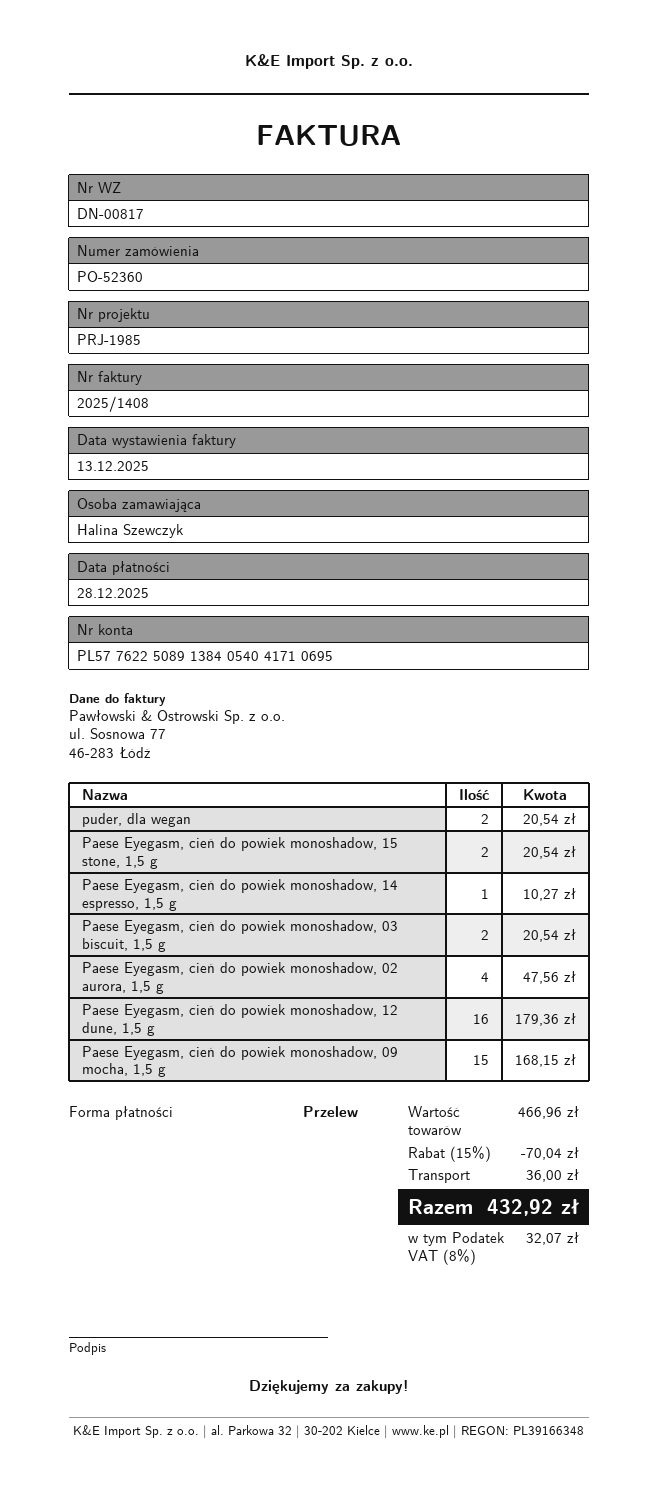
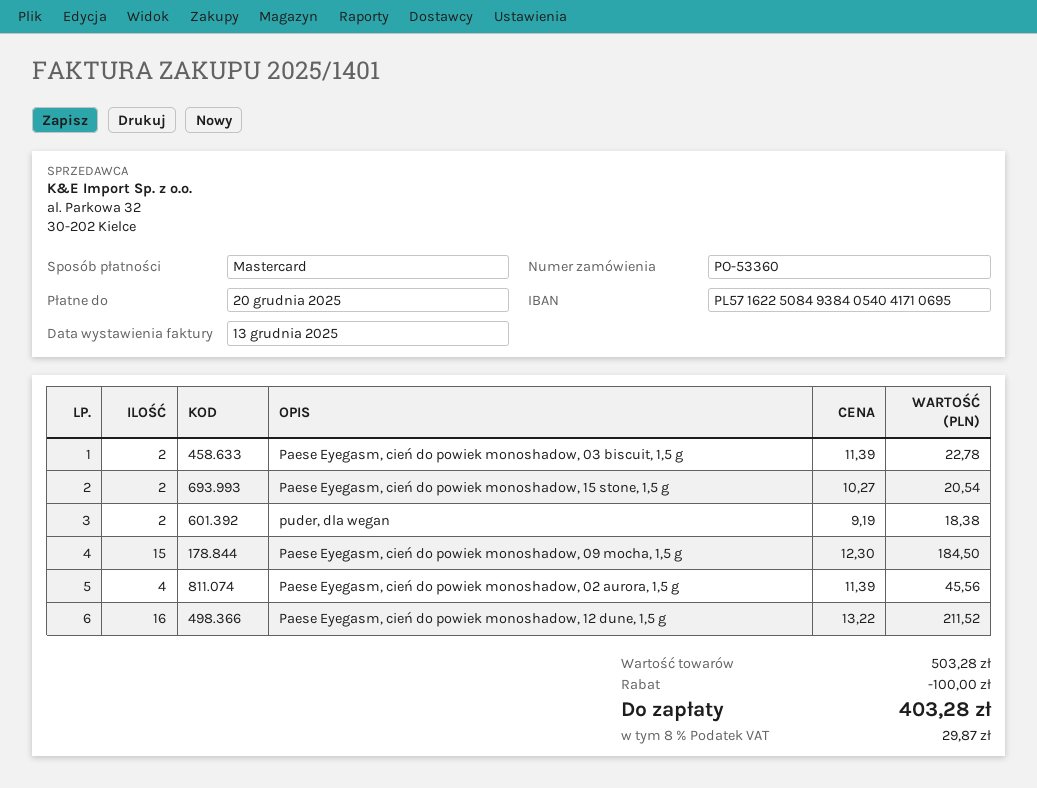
order number: PO-52360 -> PO-53360
invoice number: 2025/1408 -> 2025/1401
due date: 2025-12-28 -> 2025-12-20
payment method: bank transfer -> Mastercard
bank account: PL57762250891384054041710695 -> PL57162250849384054041710695
puder, dla wegan: 2 for 20.54 -> 2 for 18.38
Paese Eyegasm, cień do powiek monoshadow, 14 espresso, 1,5 g: 1 for 10.27 -> none
Paese Eyegasm, cień do powiek monoshadow, 03 biscuit, 1,5 g: 2 for 20.54 -> 2 for 22.78
Paese Eyegasm, cień do powiek monoshadow, 02 aurora, 1,5 g: 4 for 47.56 -> 4 for 45.56
Paese Eyegasm, cień do powiek monoshadow, 12 dune, 1,5 g: 16 for 179.36 -> 16 for 211.52
Paese Eyegasm, cień do powiek monoshadow, 09 mocha, 1,5 g: 15 for 168.15 -> 15 for 184.50
subtotal: 466.96 -> 503.28
discount: 70.04 -> 100.00
shipping: 36.00 -> none
tax: 8% = 32.07 -> 8% = 29.87
total: 432.92 -> 403.28

